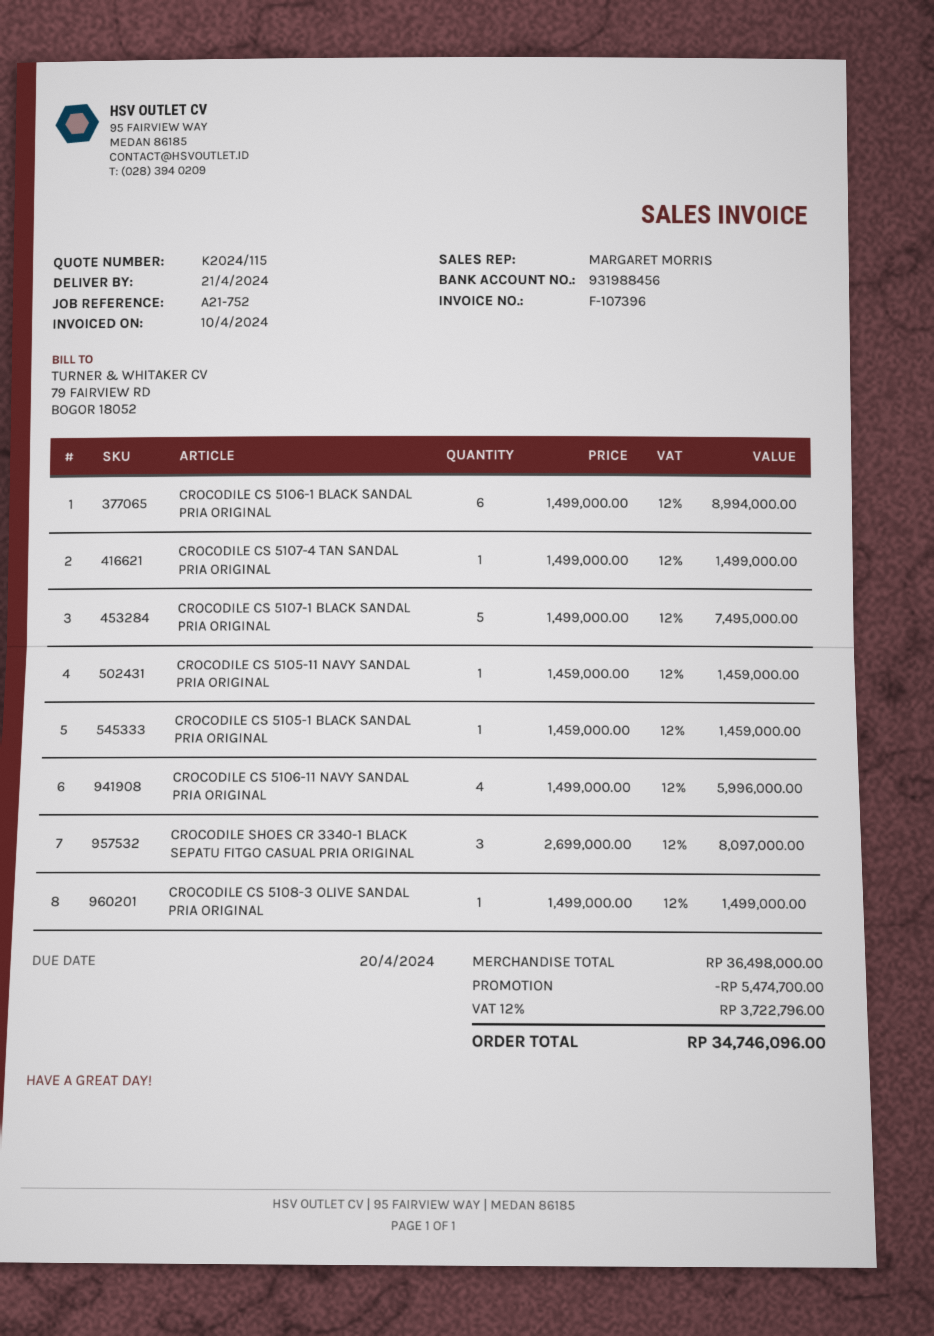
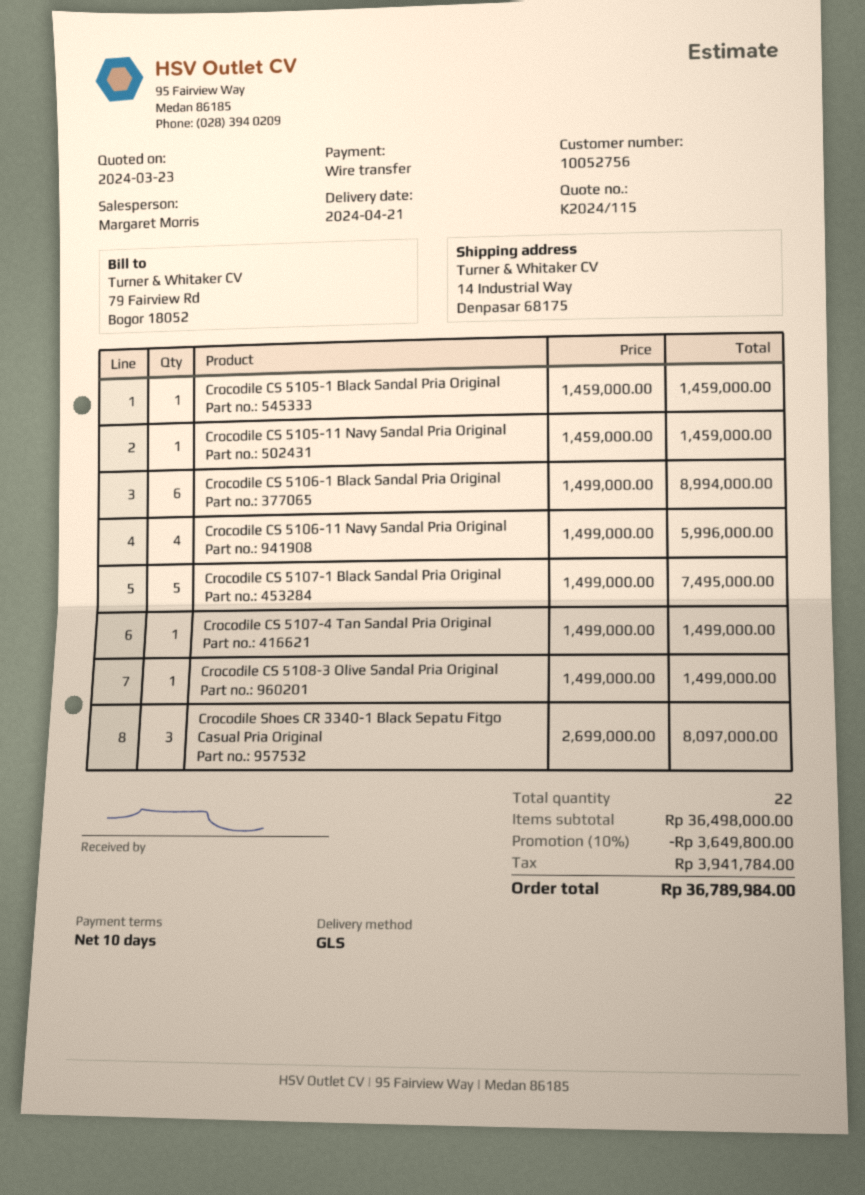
discount: 5474700.00 -> 3649800.00
tax: 3722796.00 -> 3941784.00
total: 34746096.00 -> 36789984.00

